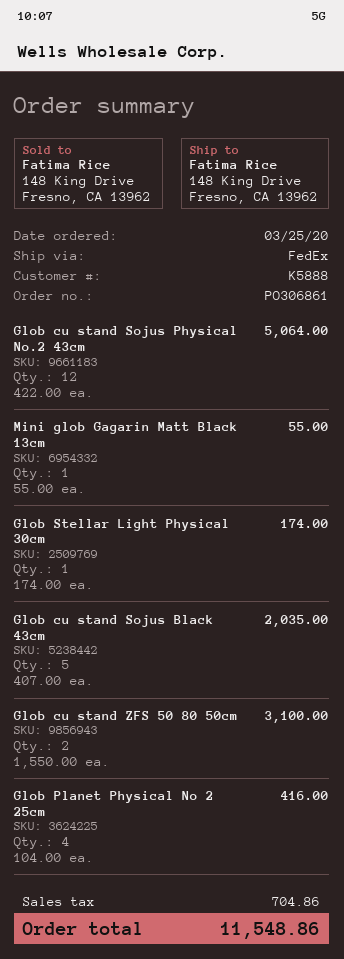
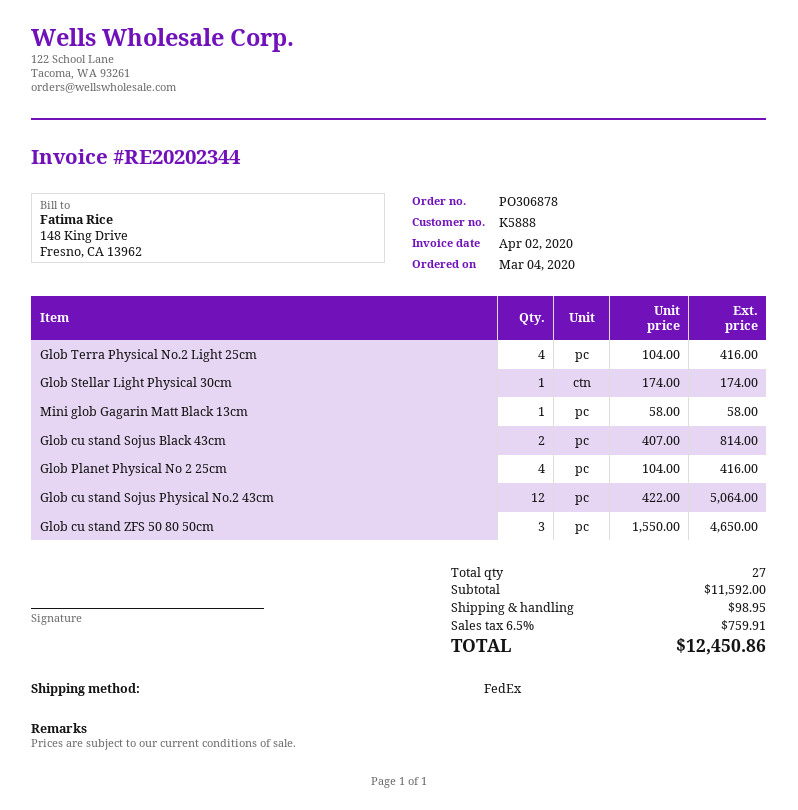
order number: PO306861 -> PO306878
order date: 2020-03-25 -> 2020-03-04
Mini glob Gagarin Matt Black 13cm: 1 x 55.00 = 55.00 -> 1 x 58.00 = 58.00
Glob cu stand Sojus Black 43cm: 5 x 407.00 = 2035.00 -> 2 x 407.00 = 814.00
Glob cu stand ZFS 50 80 50cm: 2 x 1550.00 = 3100.00 -> 3 x 1550.00 = 4650.00
Glob Terra Physical No.2 Light 25cm: none -> 4 x 104.00 = 416.00
shipping: none -> 98.95
tax: 704.86 -> 759.91
total: 11548.86 -> 12450.86

